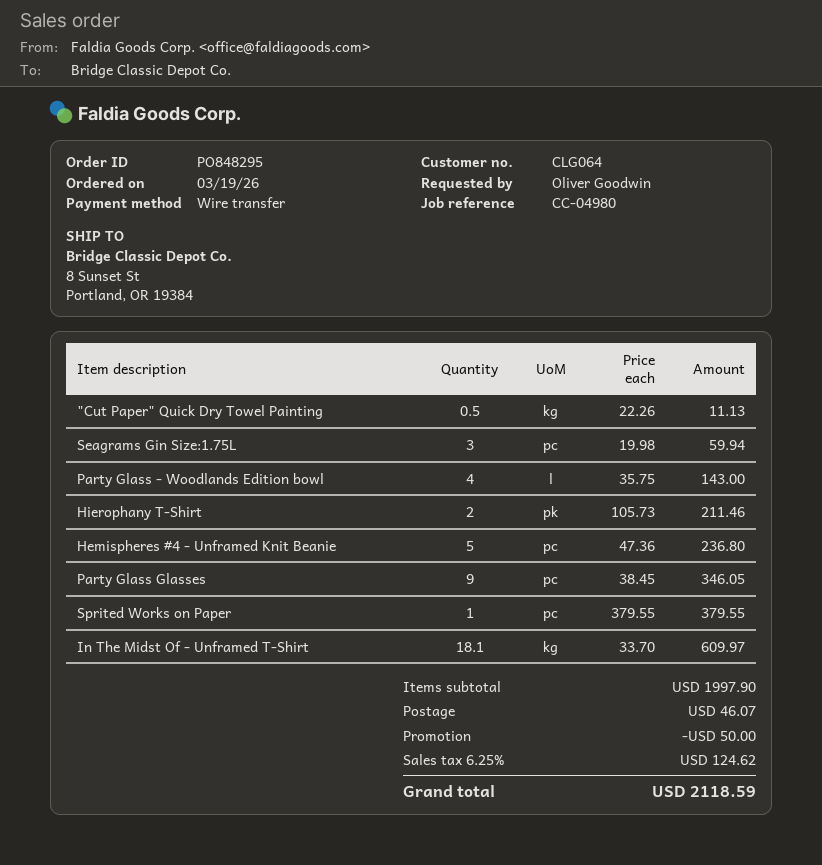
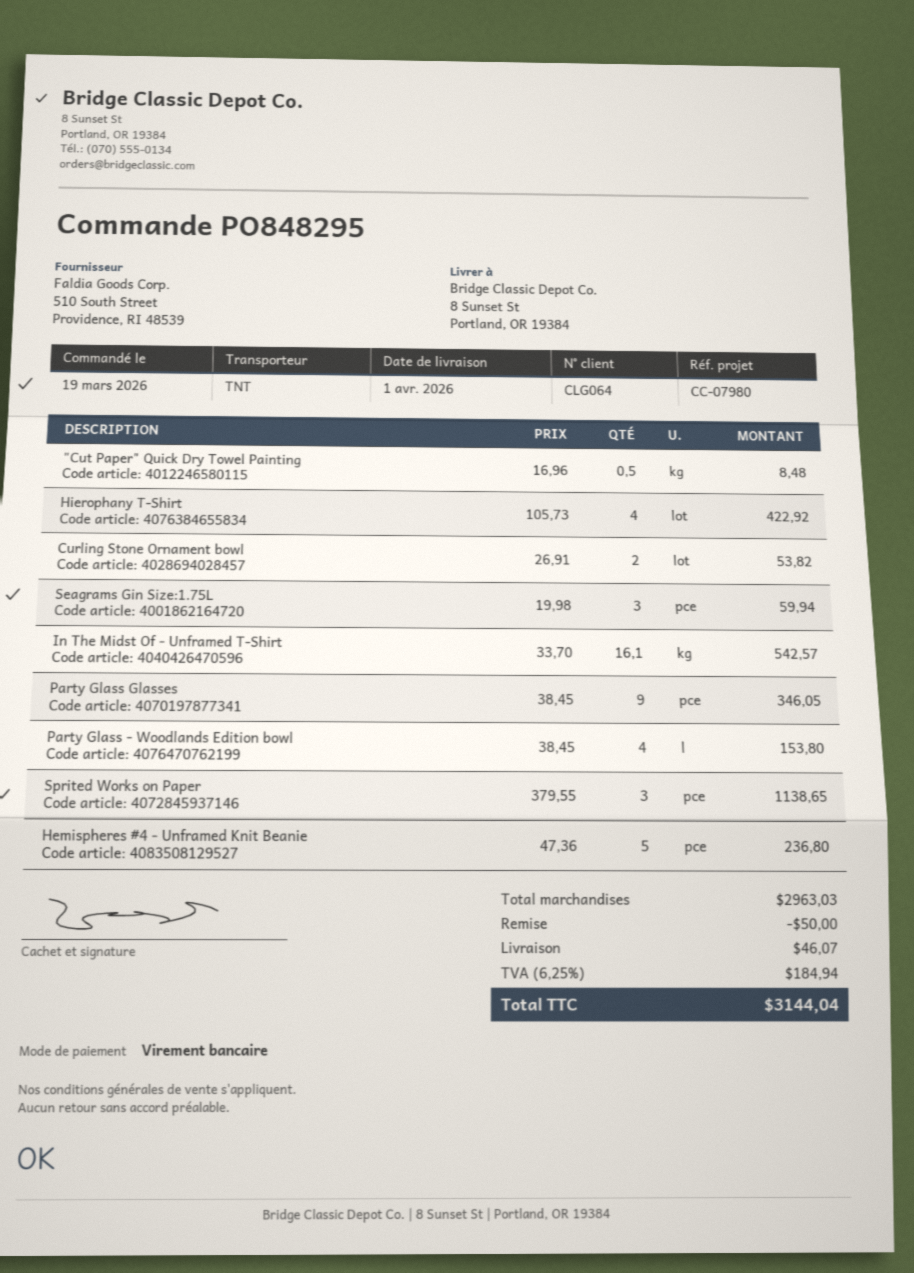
reference: CC-04980 -> CC-07980
"Cut Paper" Quick Dry Towel Painting: 0.5 x 22.26 = 11.13 -> 0.5 x 16.96 = 8.48
Party Glass - Woodlands Edition bowl: 4 x 35.75 = 143.00 -> 4 x 38.45 = 153.80
Hierophany T-Shirt: 2 x 105.73 = 211.46 -> 4 x 105.73 = 422.92
Sprited Works on Paper: 1 x 379.55 = 379.55 -> 3 x 379.55 = 1138.65
In The Midst Of - Unframed T-Shirt: 18.1 x 33.70 = 609.97 -> 16.1 x 33.70 = 542.57
Curling Stone Ornament bowl: none -> 2 x 26.91 = 53.82
subtotal: 1997.90 -> 2963.03
tax: 6.25% = 124.62 -> 6.25% = 184.94
total: 2118.59 -> 3144.04

